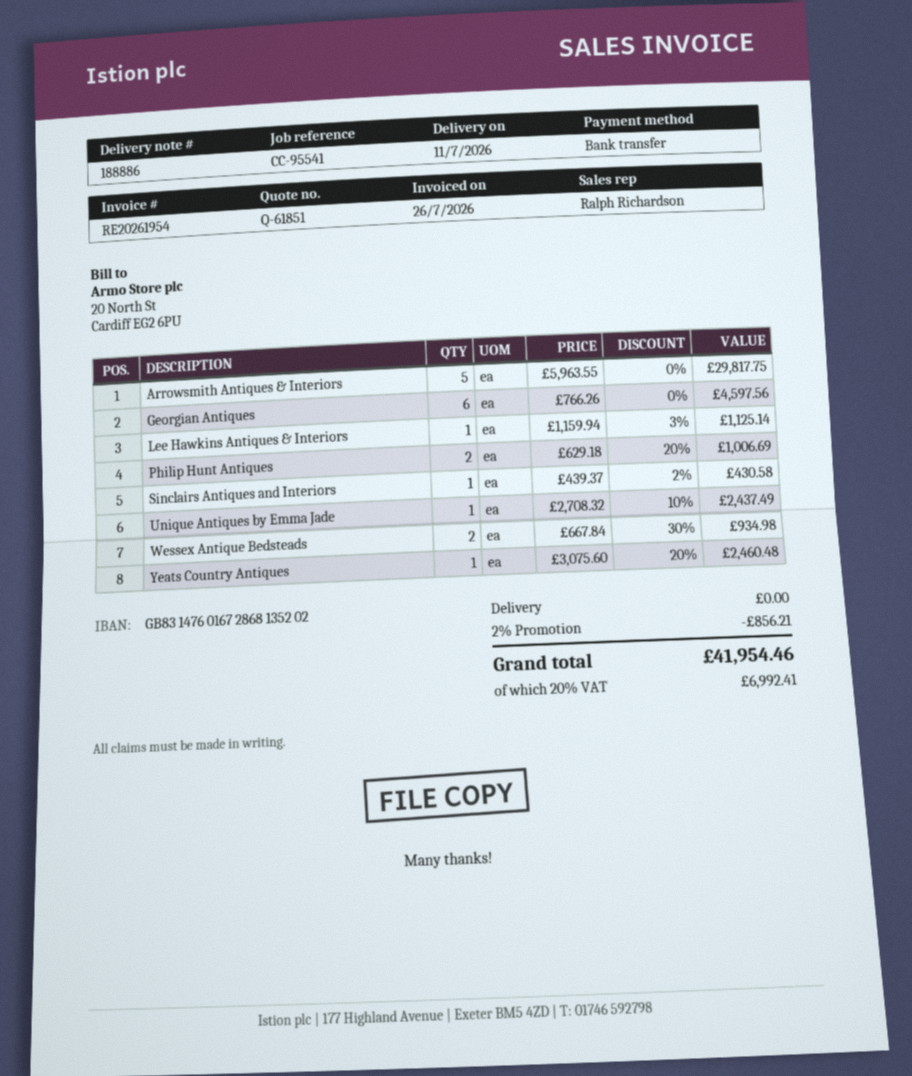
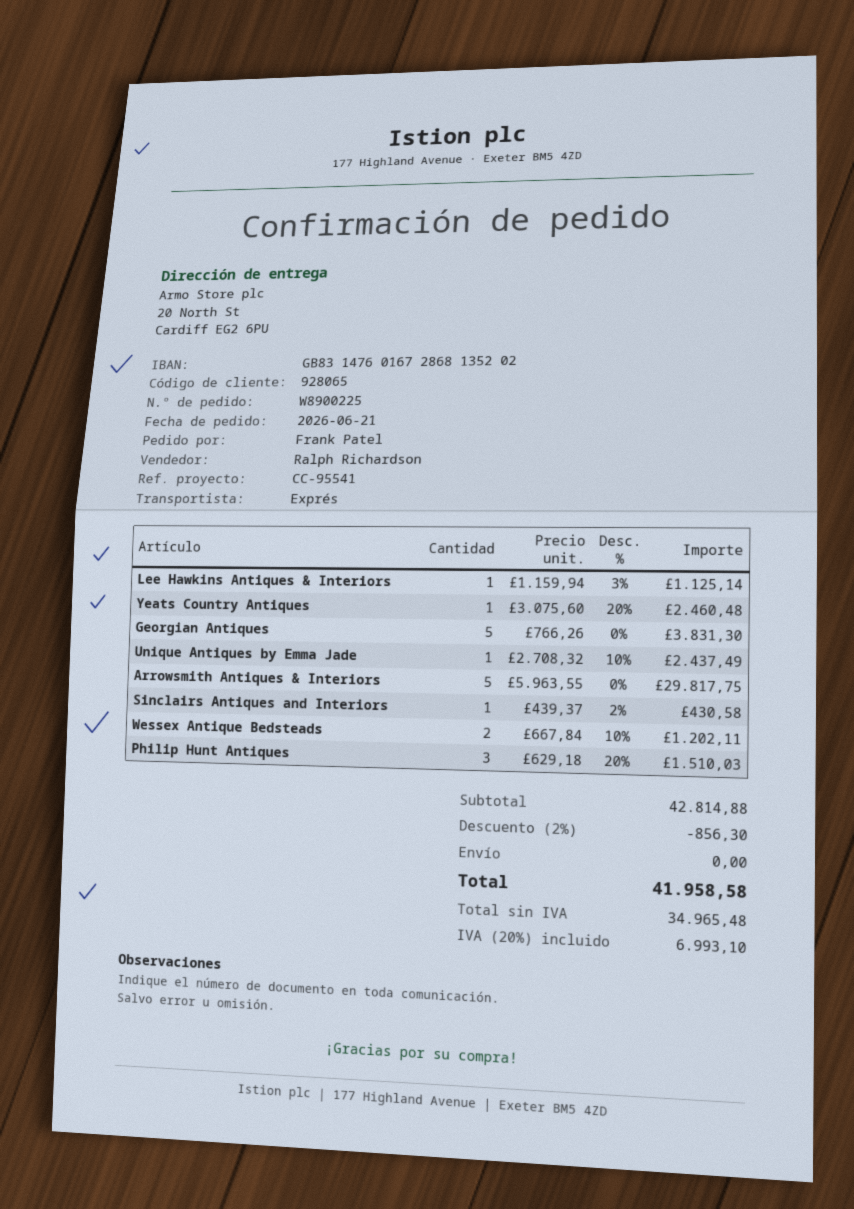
Georgian Antiques: 6 x 766.26 = 4597.56 -> 5 x 766.26 = 3831.30
Philip Hunt Antiques: 2 x 629.18 - 20% = 1006.69 -> 3 x 629.18 - 20% = 1510.03
Wessex Antique Bedsteads: 2 x 667.84 - 30% = 934.98 -> 2 x 667.84 - 10% = 1202.11
discount: 2% = 856.21 -> 2% = 856.30
tax: 20% = 6992.41 -> 20% = 6993.10
total: 41954.46 -> 41958.58

